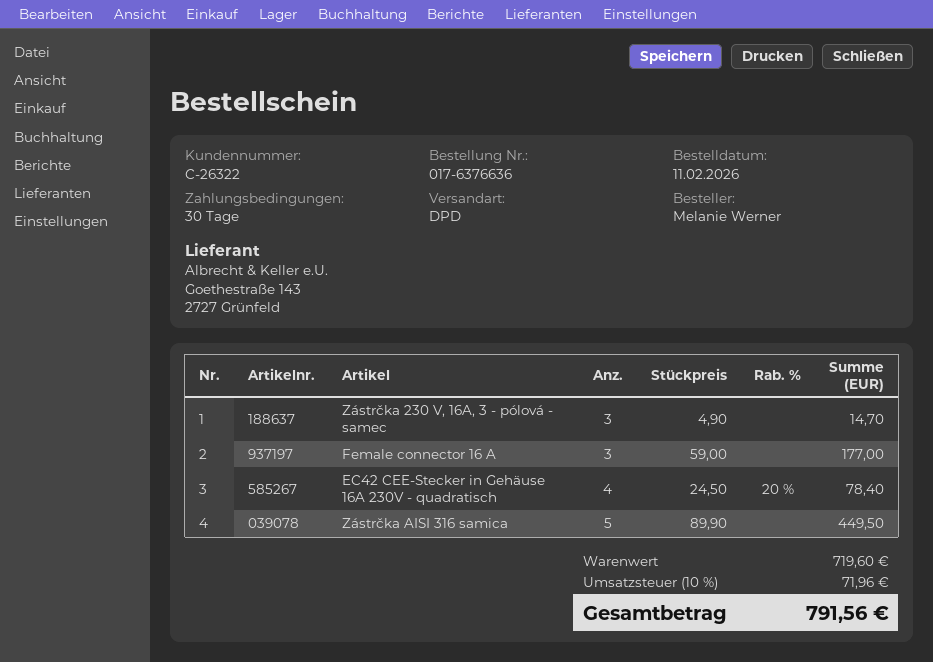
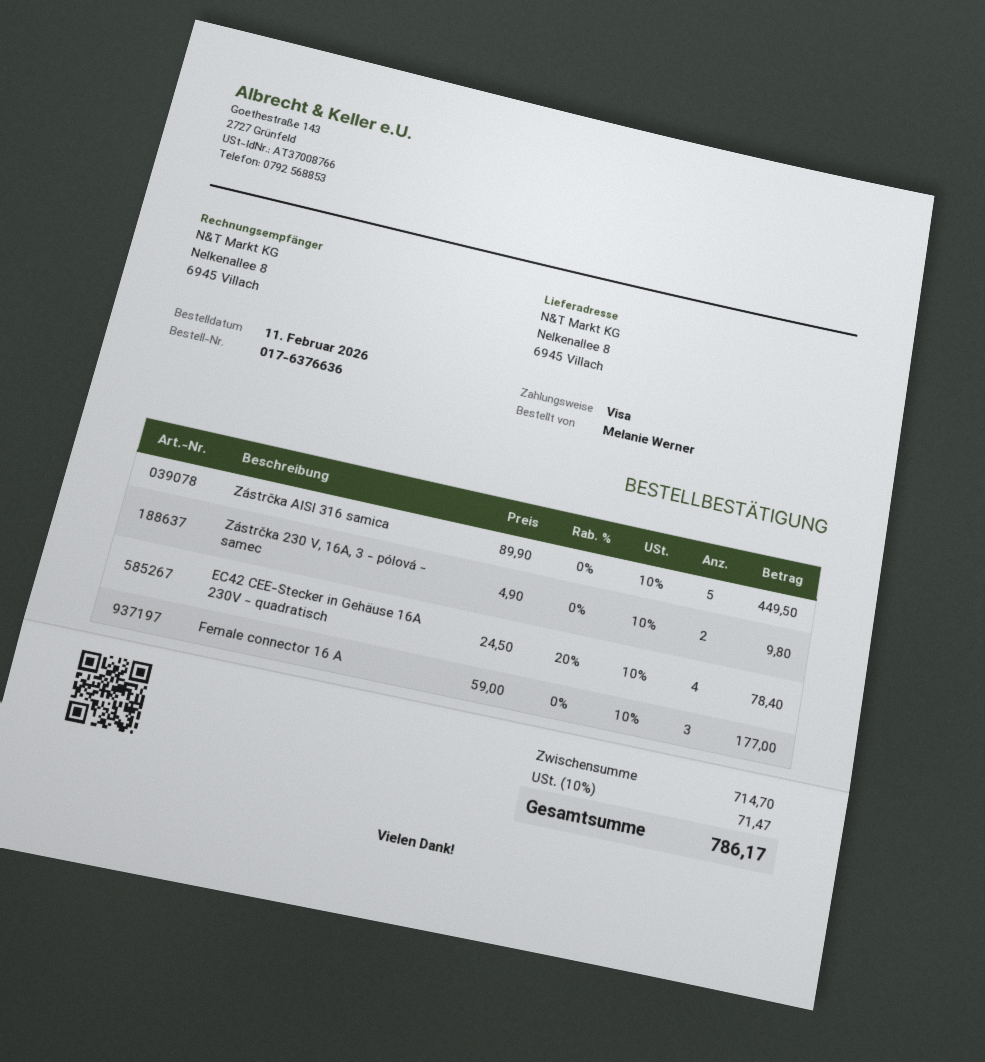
Zástrčka 230 V, 16A, 3 - pólová - samec: 3 x 4.90 = 14.70 -> 2 x 4.90 = 9.80
subtotal: 719.60 -> 714.70
tax: 10% = 71.96 -> 10% = 71.47
total: 791.56 -> 786.17

